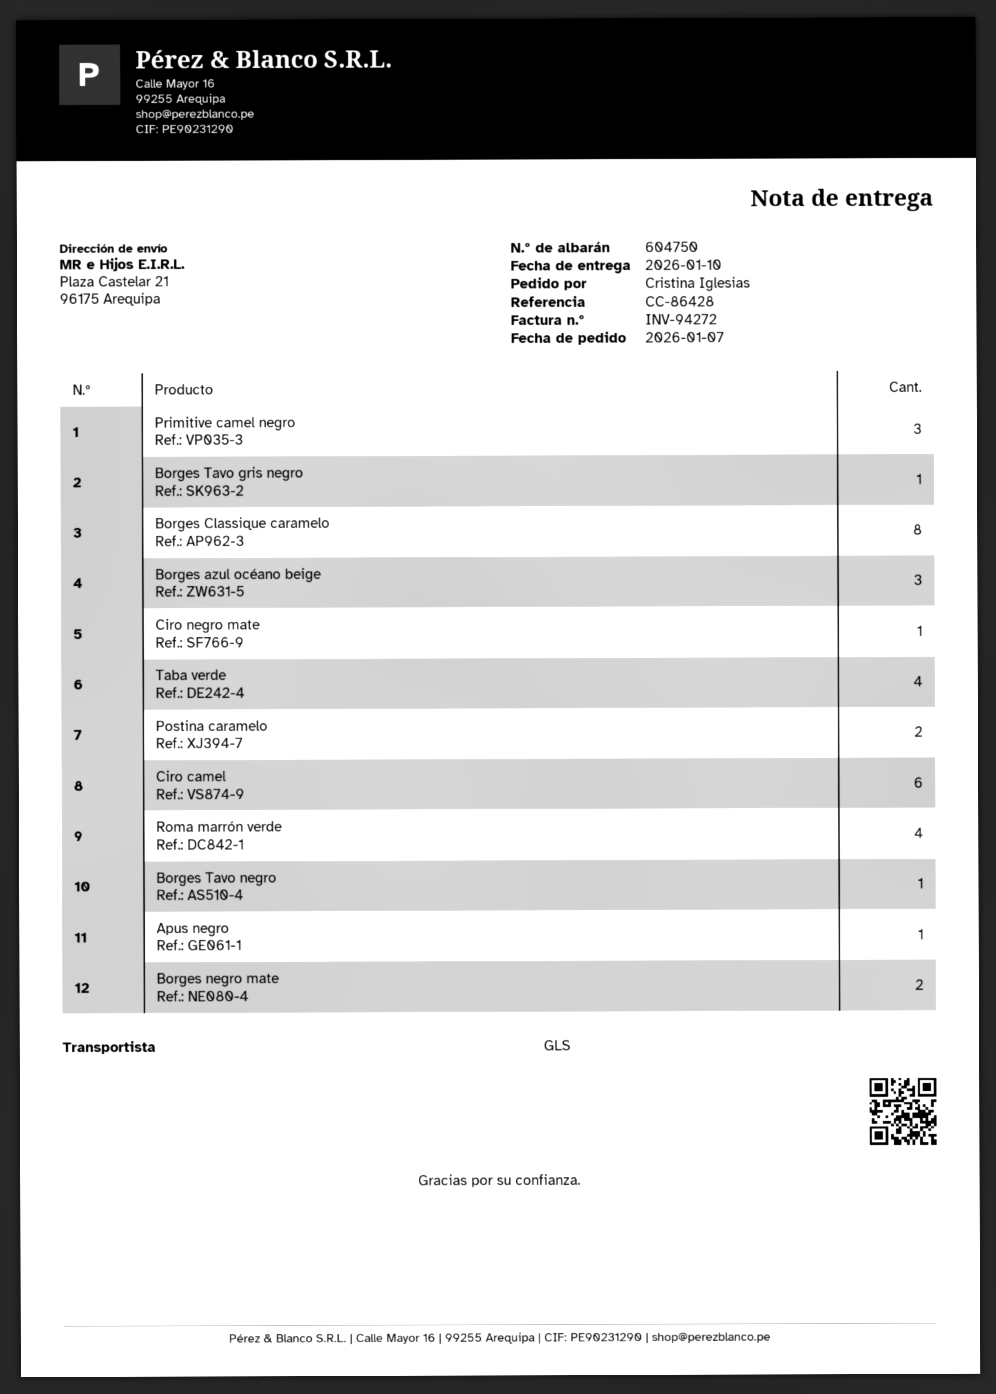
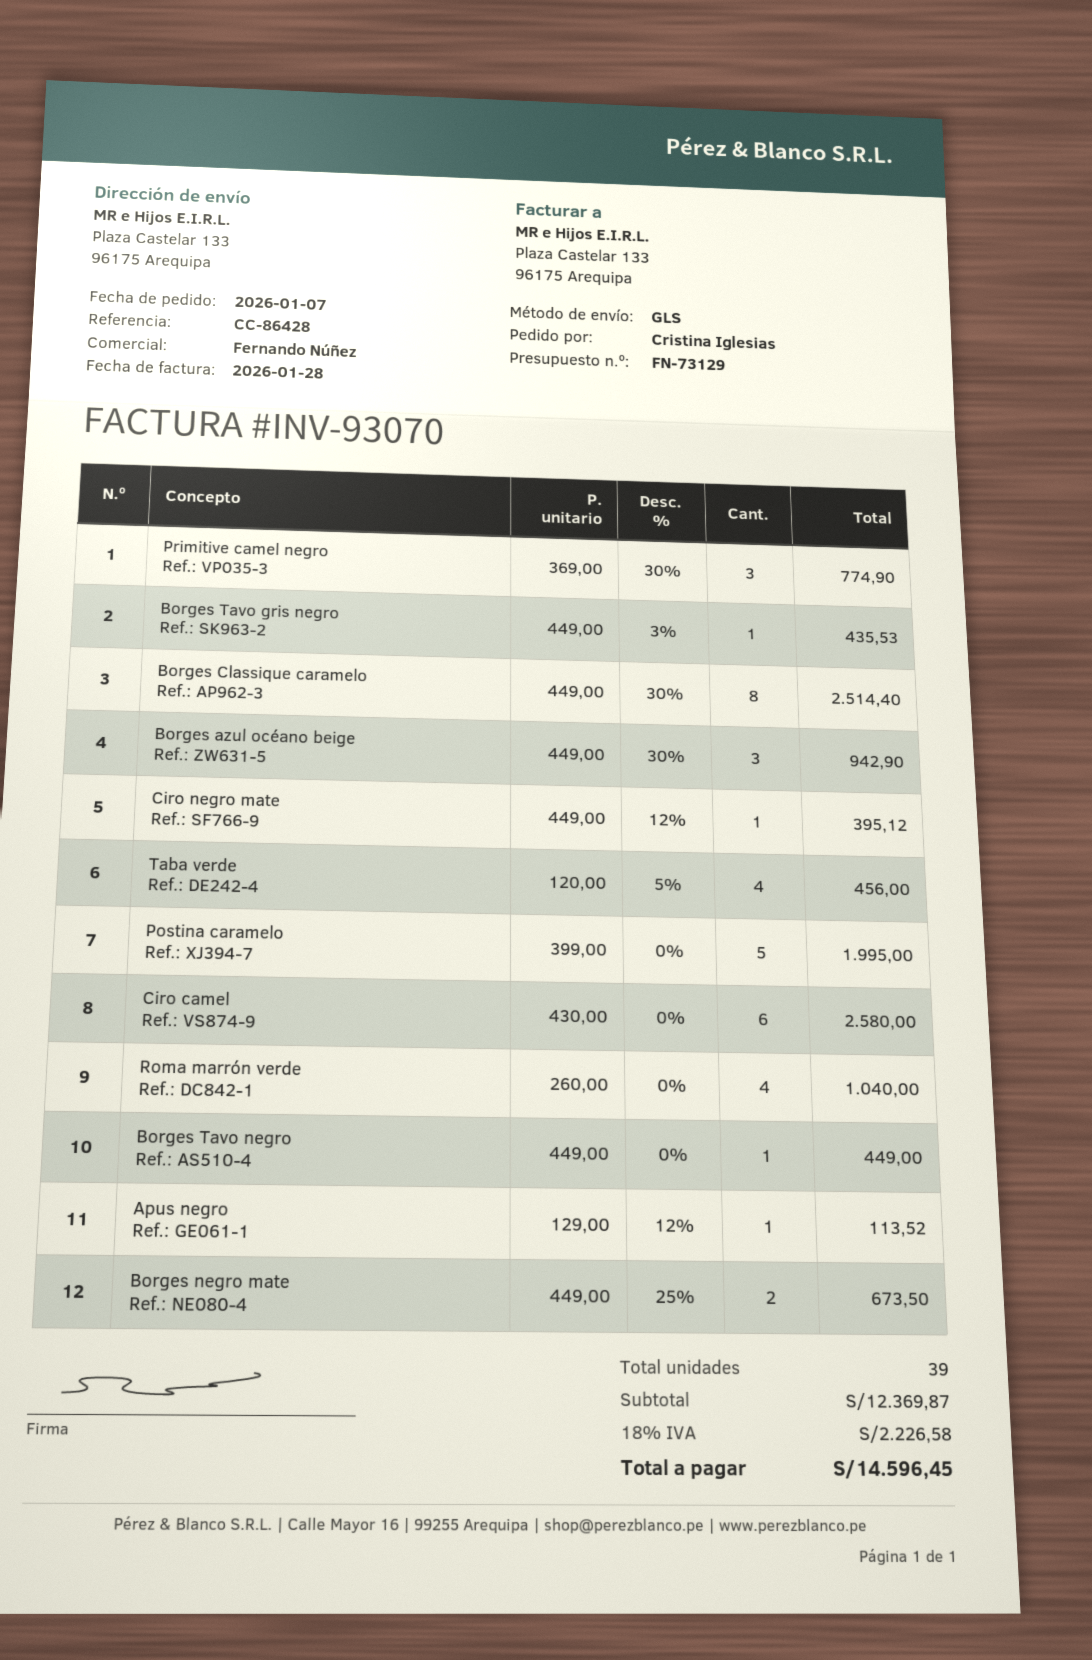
invoice number: INV-94272 -> INV-93070
ship to: Plaza Castelar 21, 96175 Arequipa -> Plaza Castelar 133, 96175 Arequipa
Postina caramelo: 2 -> 5

